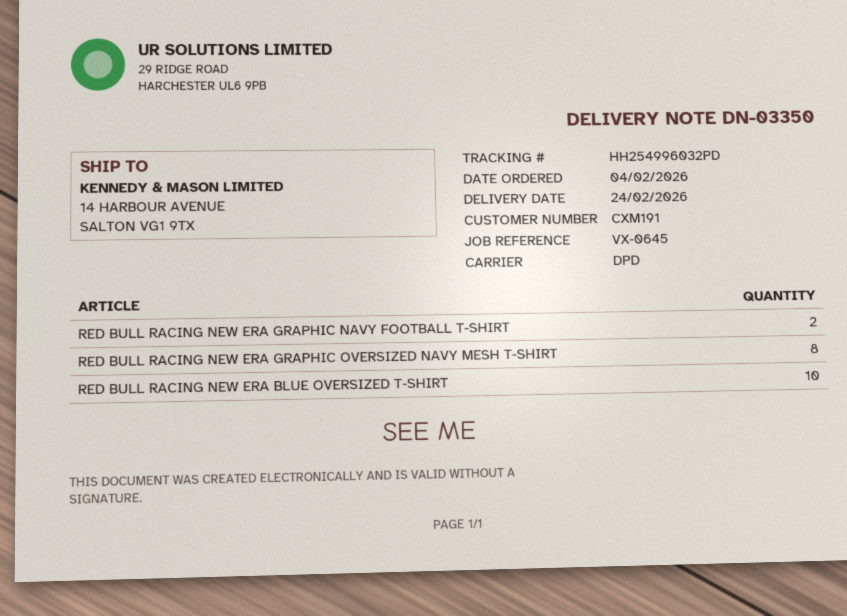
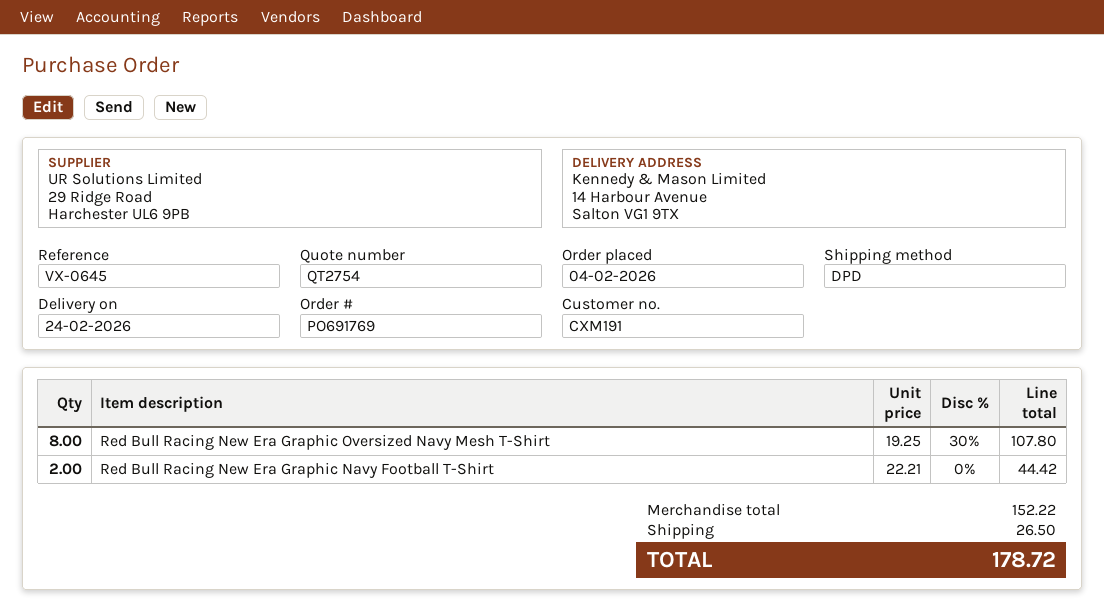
RED BULL RACING NEW ERA BLUE OVERSIZED T-SHIRT: 10 -> none

